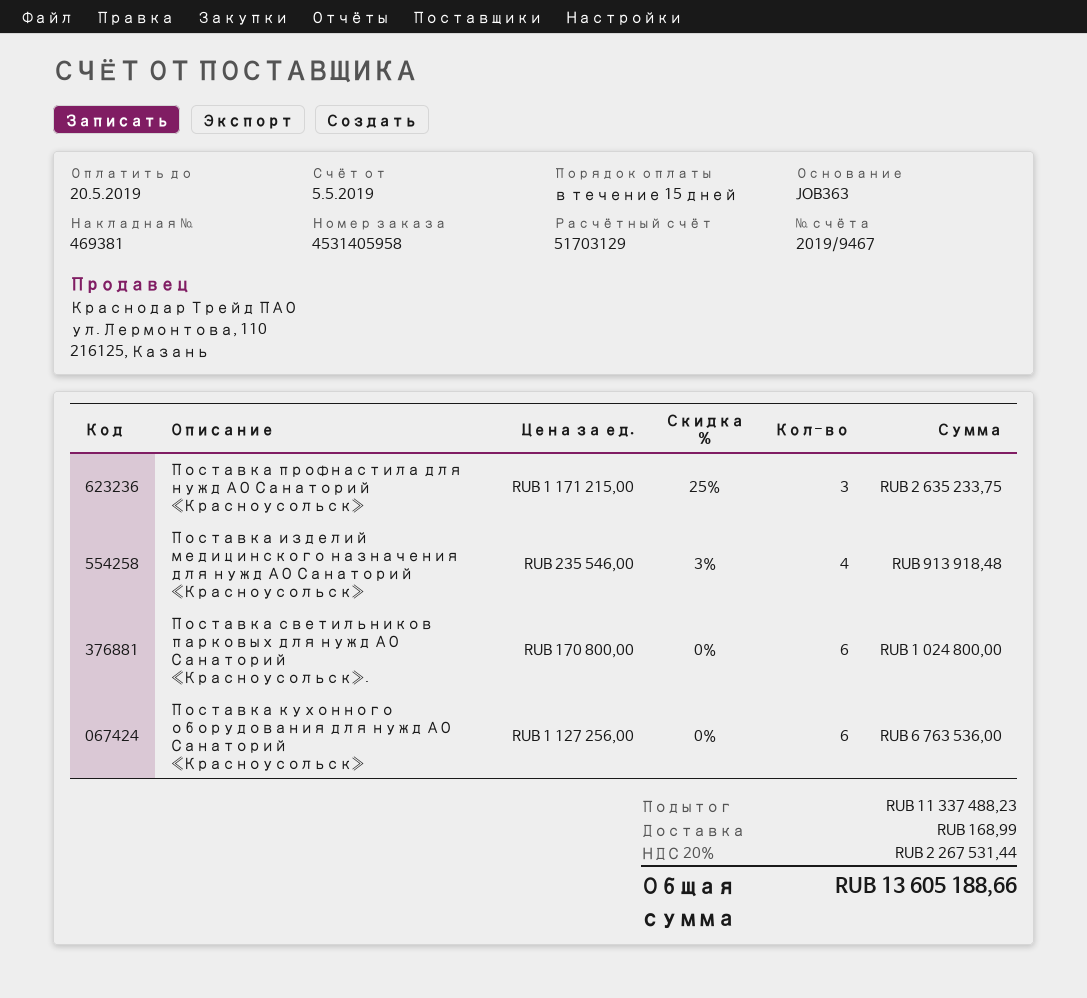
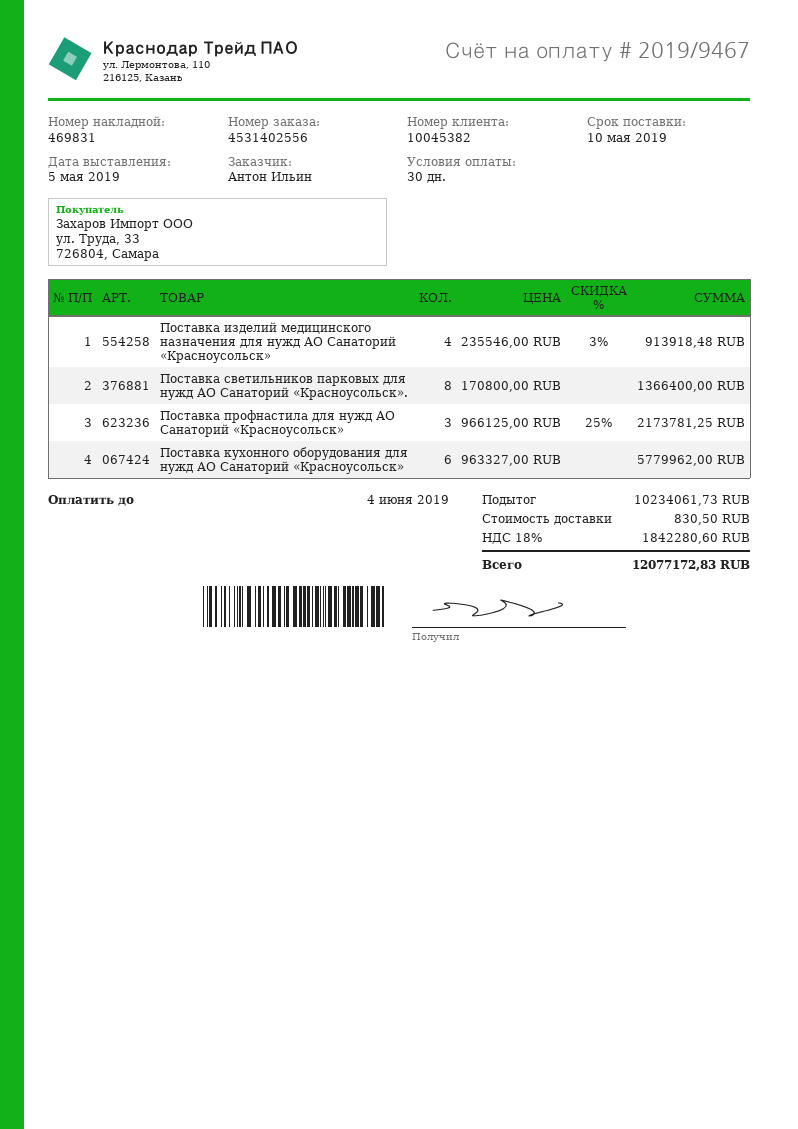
order number: 4531405958 -> 4531402556
delivery note number: 469381 -> 469831
payment terms: 15 days -> 30 days
due date: 2019-05-20 -> 2019-06-04
Поставка профнастила для нужд АО Санаторий «Красноусольск»: 3 x 1171215.00 - 25% = 2635233.75 -> 3 x 966125.00 - 25% = 2173781.25
Поставка светильников парковых для нужд АО Санаторий «Красноусольск».: 6 x 170800.00 = 1024800.00 -> 8 x 170800.00 = 1366400.00
Поставка кухонного оборудования для нужд АО Санаторий «Красноусольск»: 6 x 1127256.00 = 6763536.00 -> 6 x 963327.00 = 5779962.00
subtotal: 11337488.23 -> 10234061.73
shipping: 168.99 -> 830.50
tax: 20% = 2267531.44 -> 18% = 1842280.60
total: 13605188.66 -> 12077172.83

